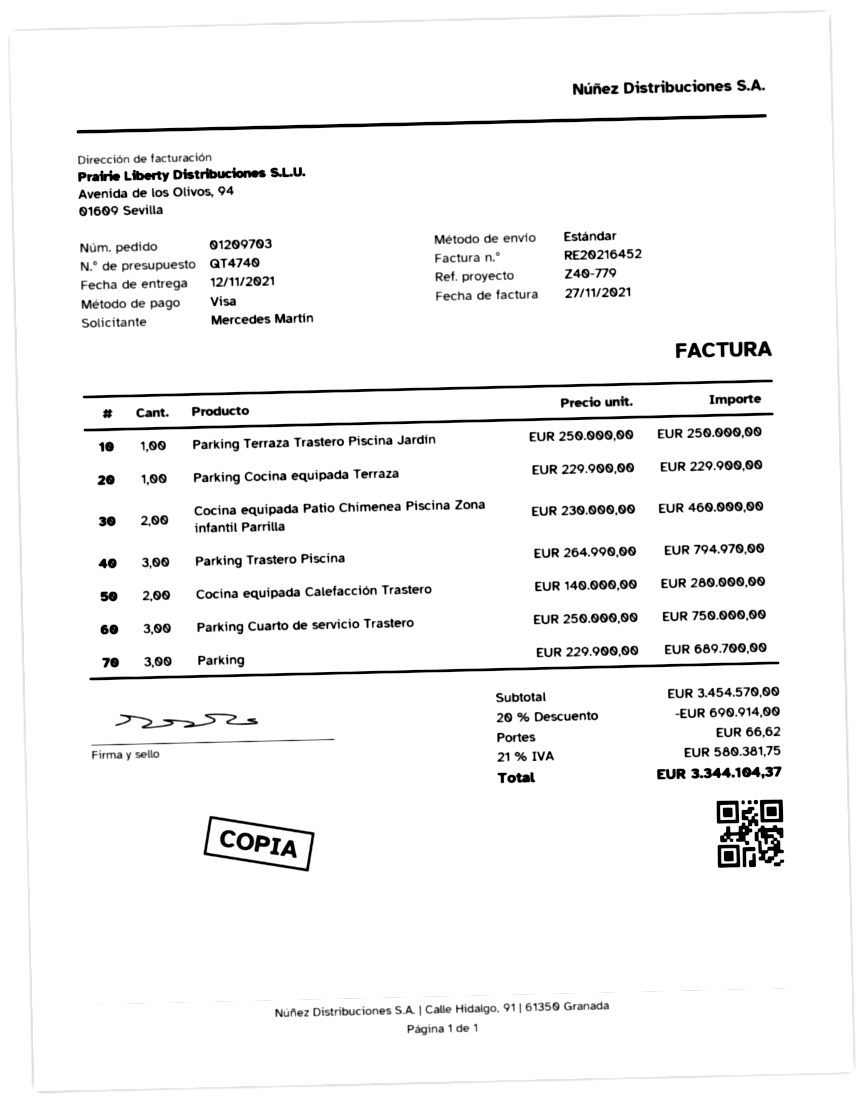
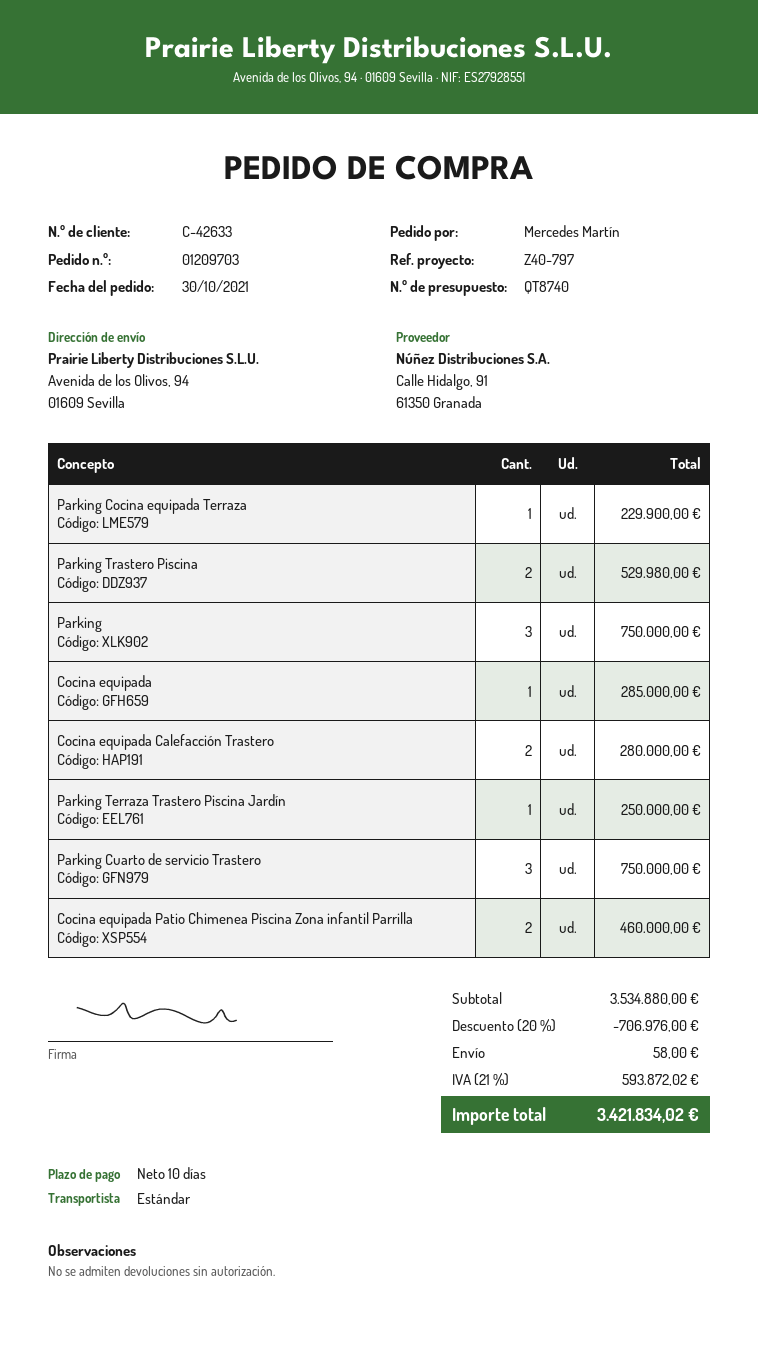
quote number: QT4740 -> QT8740
reference: Z40-779 -> Z40-797
Parking Trastero Piscina: 3 for 794970.00 -> 2 for 529980.00
Parking: 3 for 689700.00 -> 3 for 750000.00
Cocina equipada: none -> 1 for 285000.00
subtotal: 3454570.00 -> 3534880.00
discount: 20% = 690914.00 -> 20% = 706976.00
shipping: 66.62 -> 58.00
tax: 21% = 580381.75 -> 21% = 593872.02
total: 3344104.37 -> 3421834.02

